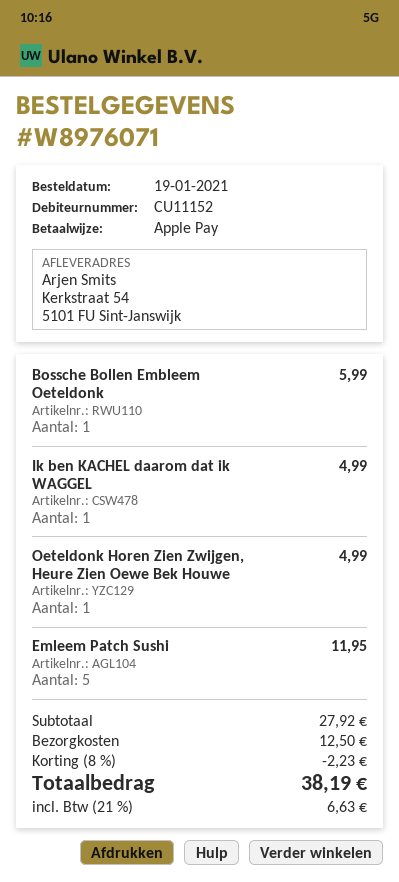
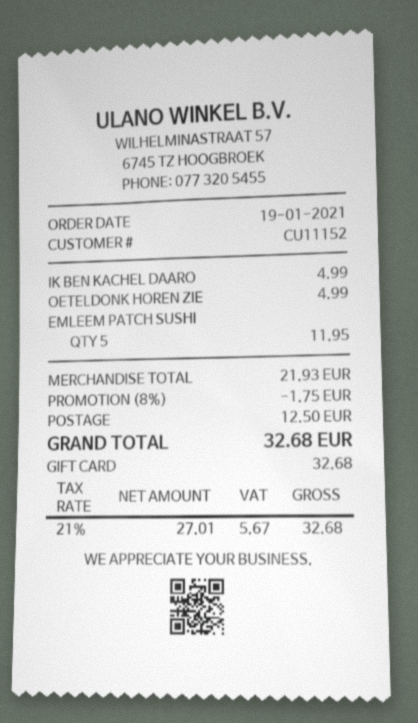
payment method: Apple Pay -> gift card
Bossche Bollen Embleem Oeteldonk: 1 for 5.99 -> none
subtotal: 27.92 -> 21.93
discount: 8% = 2.23 -> 8% = 1.75
tax: 21% = 6.63 -> 21% = 5.67
total: 38.19 -> 32.68

